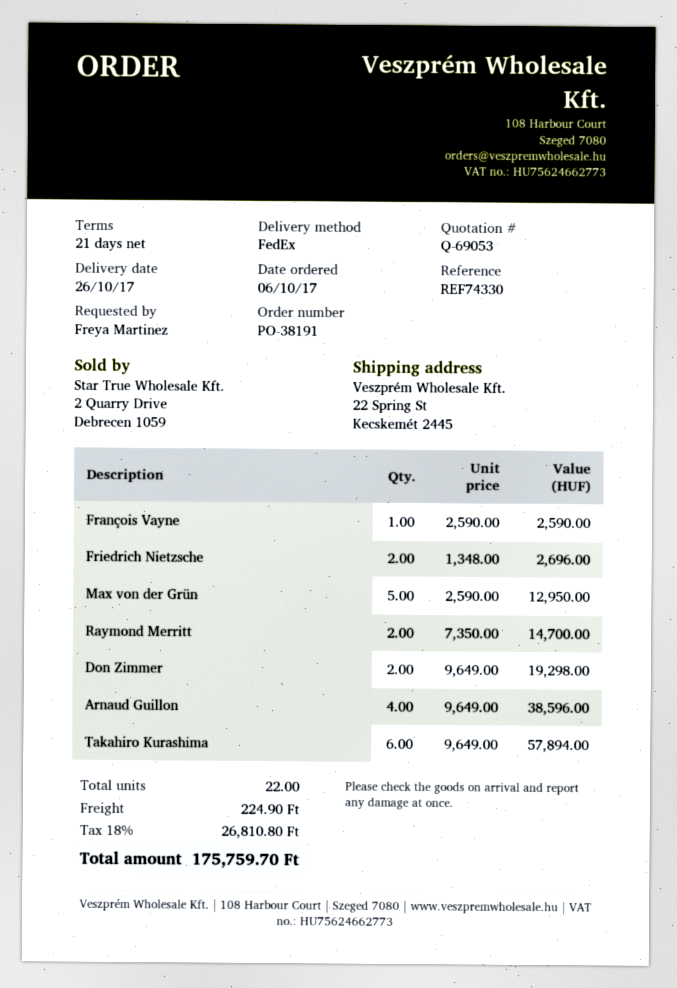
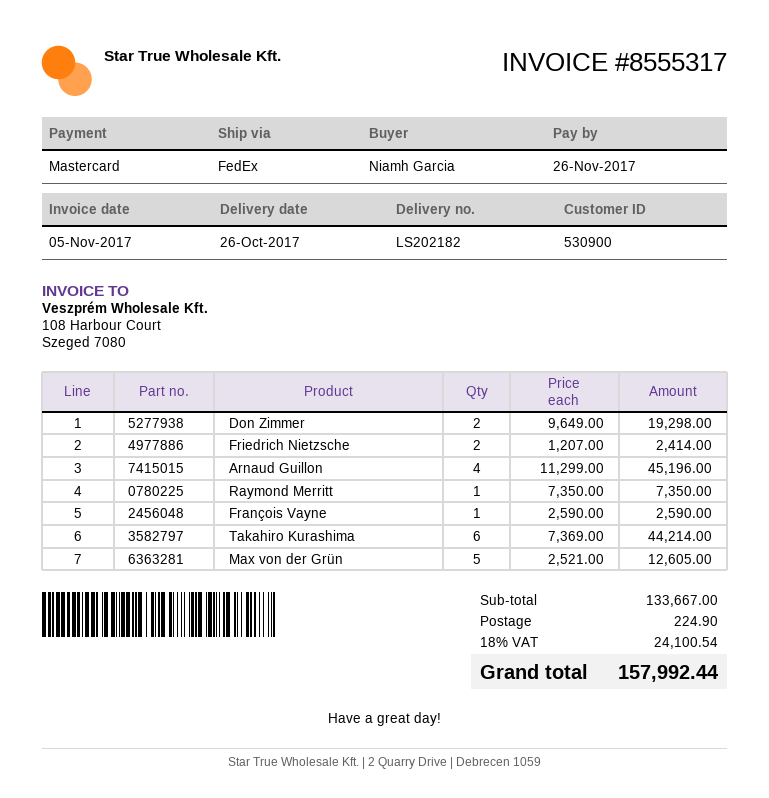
ordered by: Freya Martinez -> Niamh Garcia
Friedrich Nietzsche: 2 x 1348.00 = 2696.00 -> 2 x 1207.00 = 2414.00
Max von der Grün: 5 x 2590.00 = 12950.00 -> 5 x 2521.00 = 12605.00
Raymond Merritt: 2 x 7350.00 = 14700.00 -> 1 x 7350.00 = 7350.00
Arnaud Guillon: 4 x 9649.00 = 38596.00 -> 4 x 11299.00 = 45196.00
Takahiro Kurashima: 6 x 9649.00 = 57894.00 -> 6 x 7369.00 = 44214.00
tax: 18% = 26810.80 -> 18% = 24100.54
total: 175759.70 -> 157992.44

